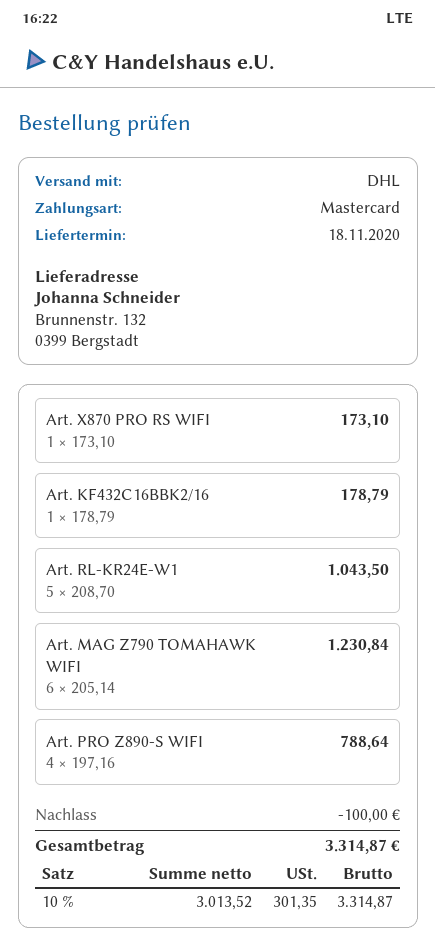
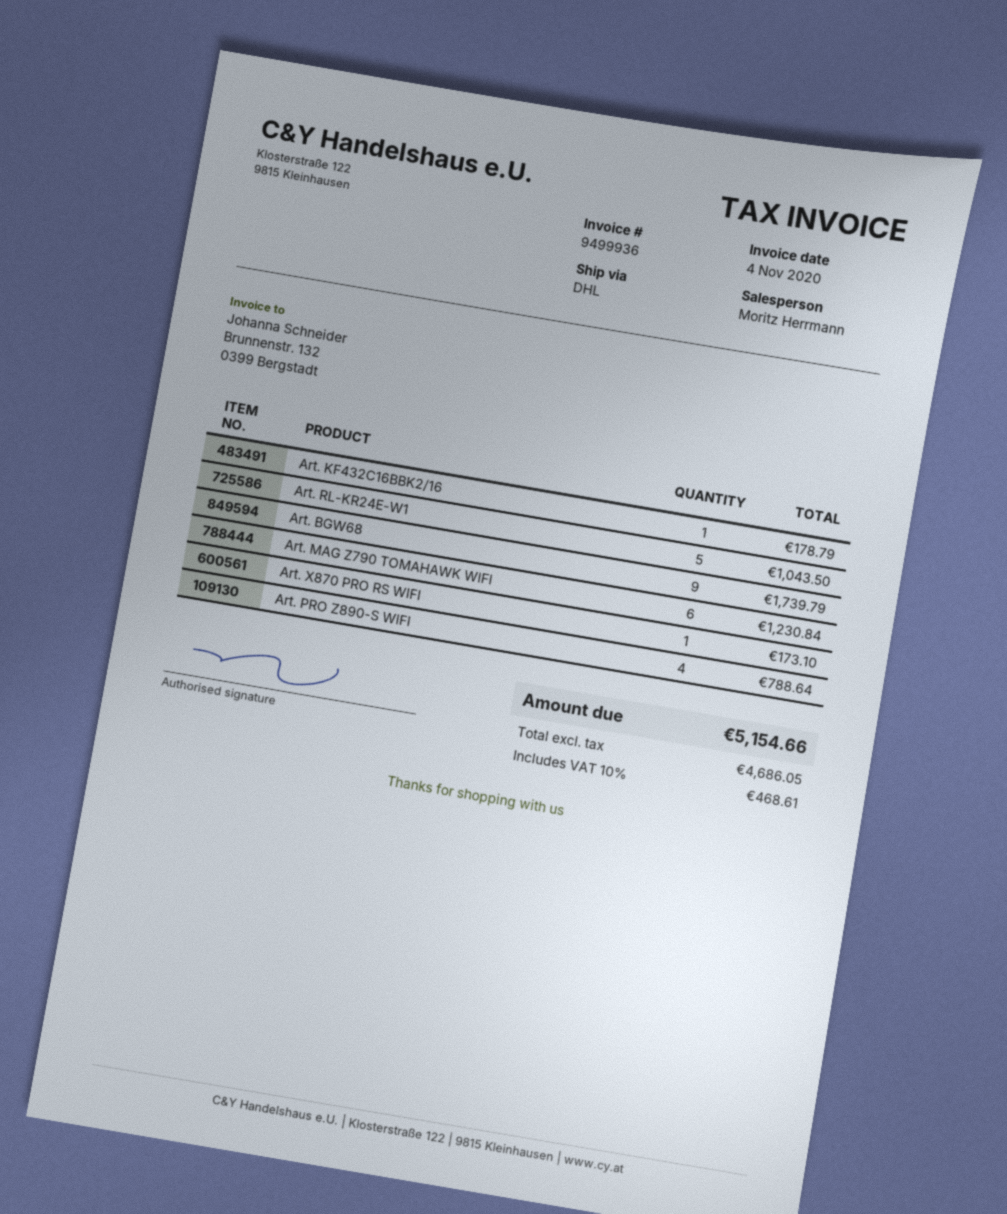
Art. BGW68: none -> 9 for 1739.79
discount: 100.00 -> none
net: 3013.52 -> 4686.05
tax: 10% = 301.35 -> 10% = 468.61
total: 3314.87 -> 5154.66

